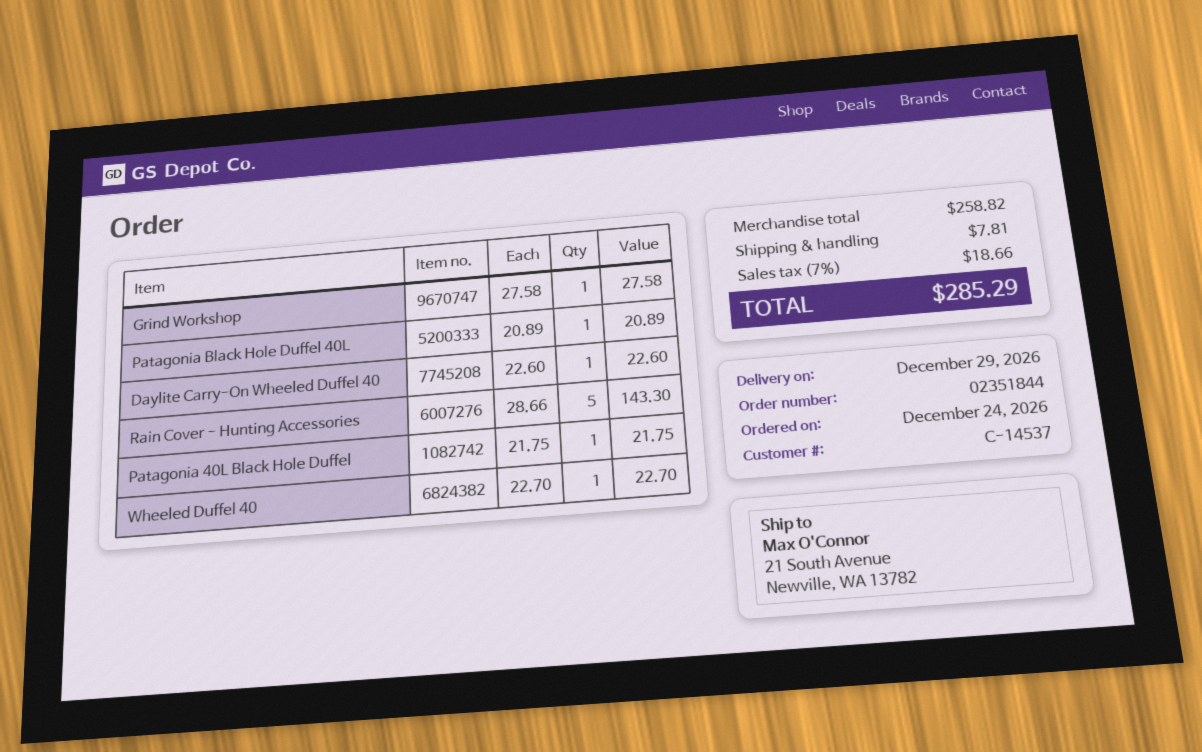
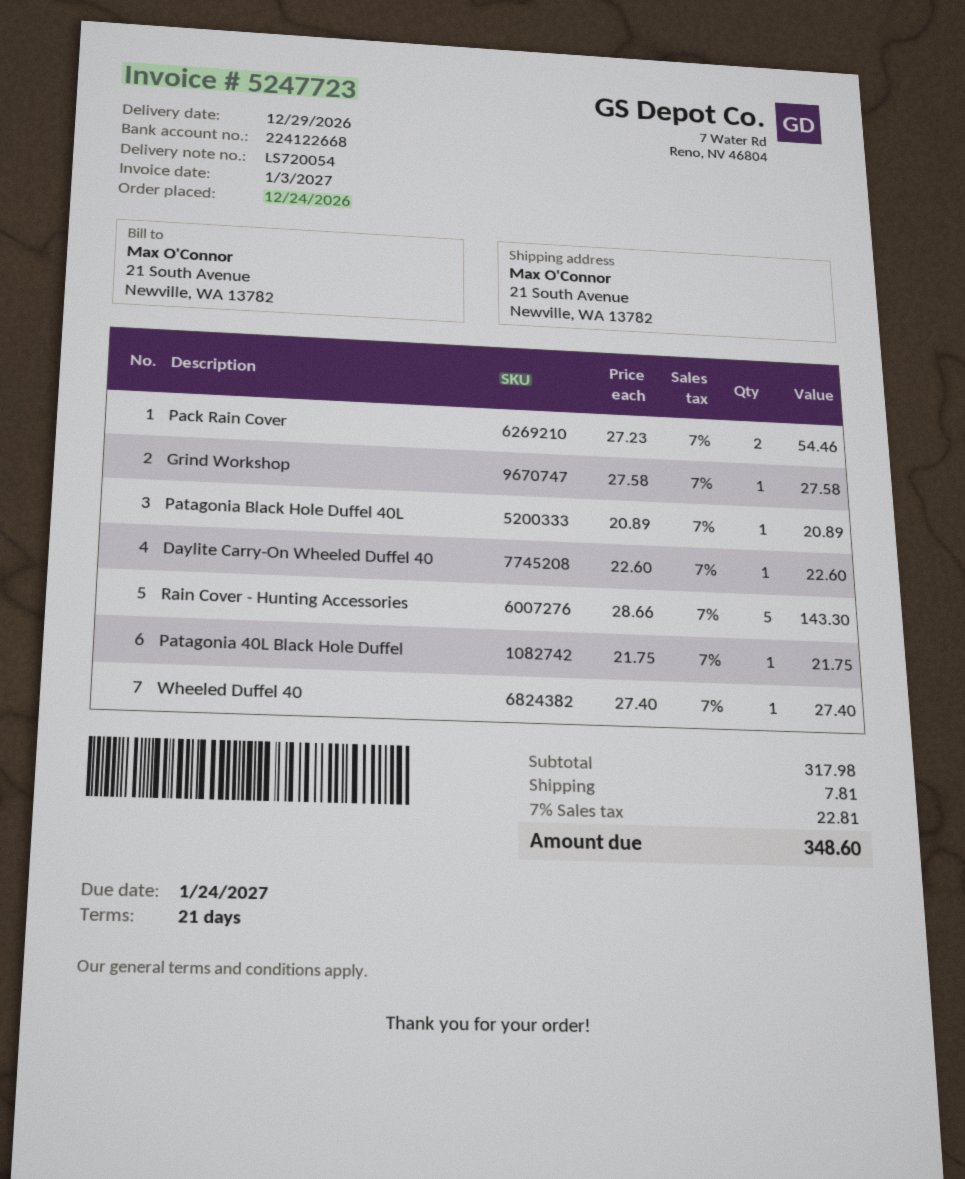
Wheeled Duffel 40: 1 x 22.70 = 22.70 -> 1 x 27.40 = 27.40
Pack Rain Cover: none -> 2 x 27.23 = 54.46
subtotal: 258.82 -> 317.98
tax: 7% = 18.66 -> 7% = 22.81
total: 285.29 -> 348.60

